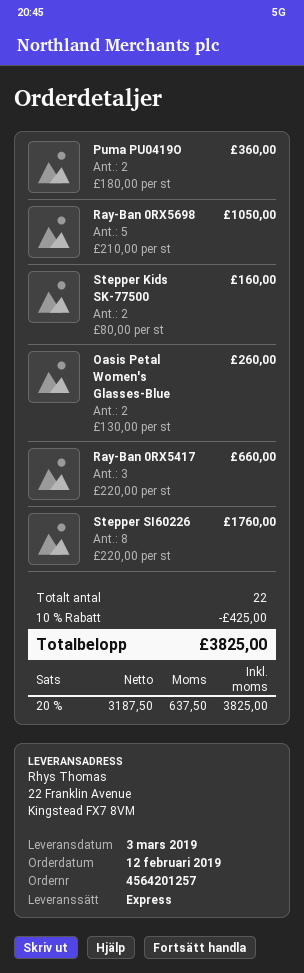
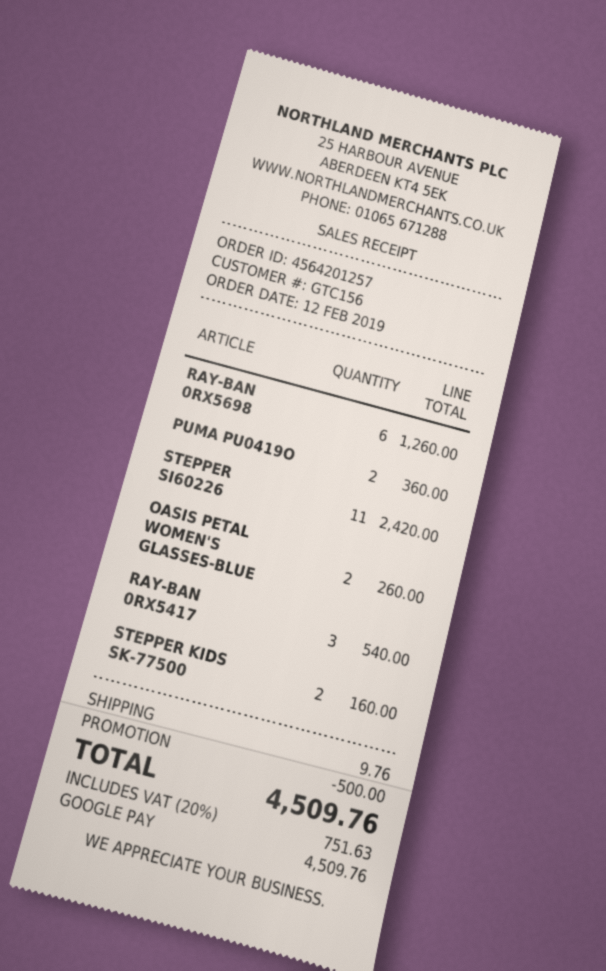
Ray-Ban 0RX5698: 5 for 1050.00 -> 6 for 1260.00
Ray-Ban 0RX5417: 3 for 660.00 -> 3 for 540.00
Stepper SI60226: 8 for 1760.00 -> 11 for 2420.00
discount: 425.00 -> 500.00
shipping: none -> 9.76
tax: 20% = 637.50 -> 20% = 751.63
total: 3825.00 -> 4509.76

